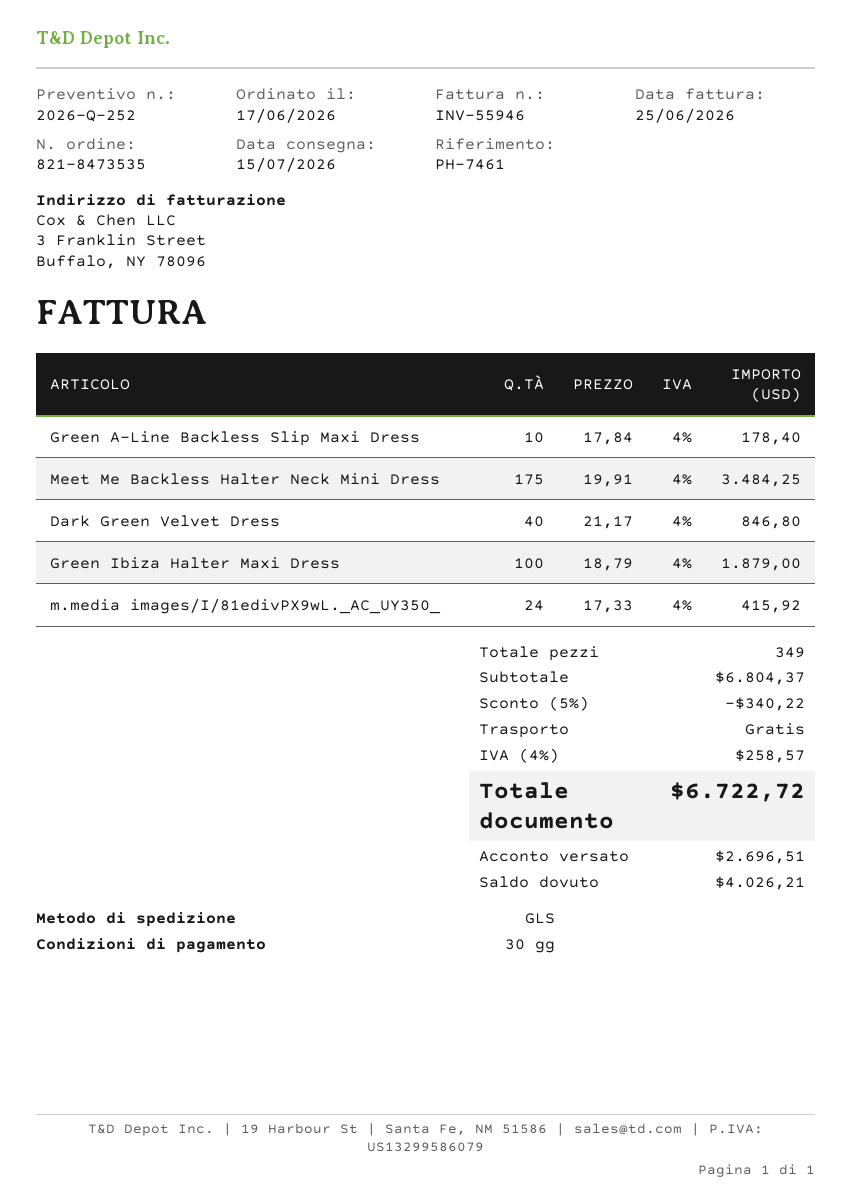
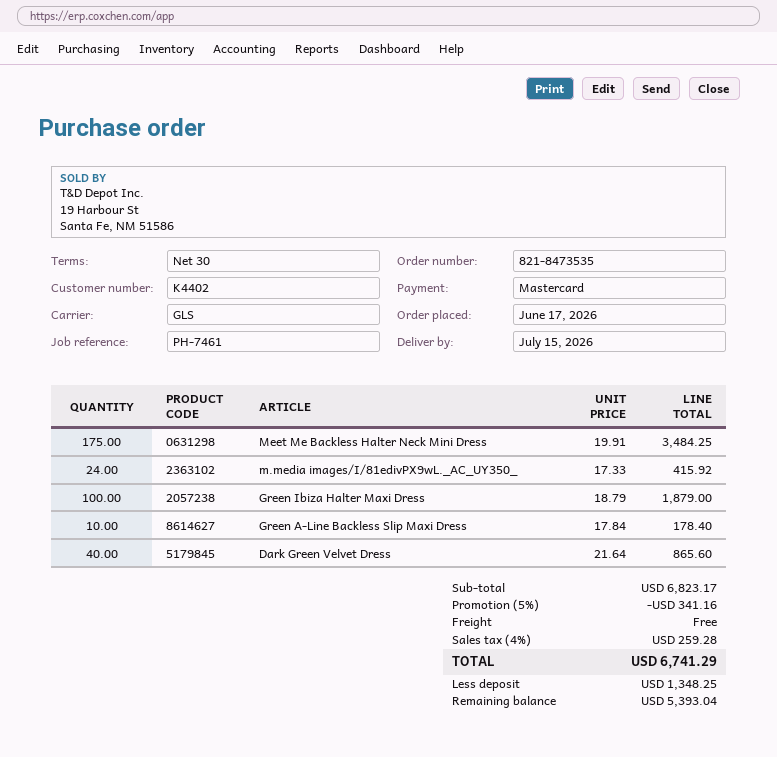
Dark Green Velvet Dress: 40 x 21.17 = 846.80 -> 40 x 21.64 = 865.60
subtotal: 6804.37 -> 6823.17
discount: 5% = 340.22 -> 5% = 341.16
tax: 4% = 258.57 -> 4% = 259.28
total: 6722.72 -> 6741.29
deposit: 2696.51 -> 1348.25
balance: 4026.21 -> 5393.04

